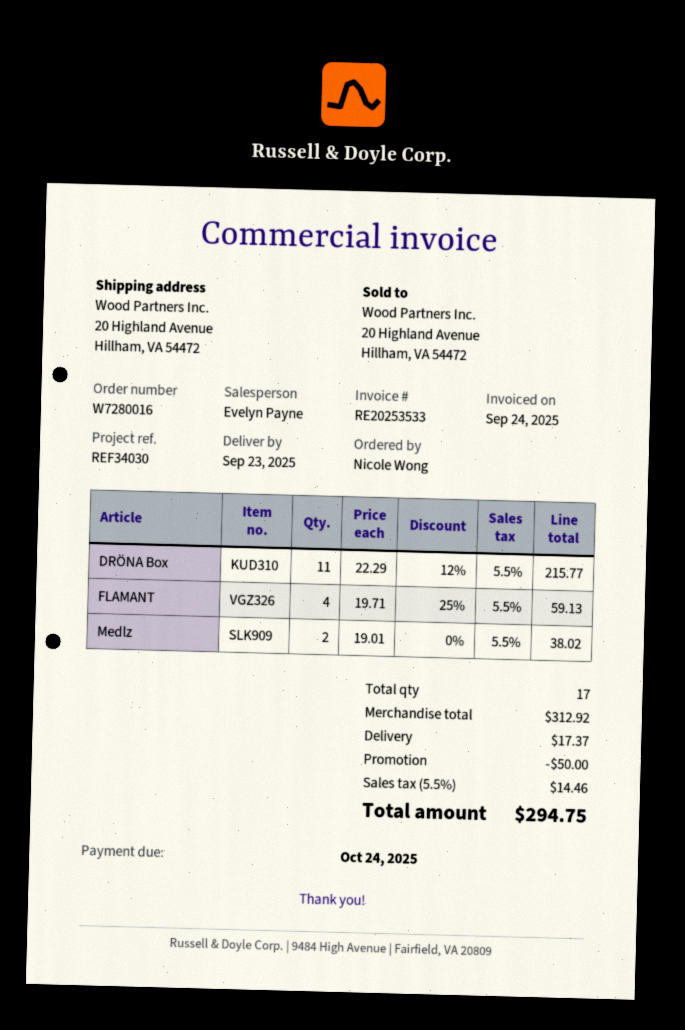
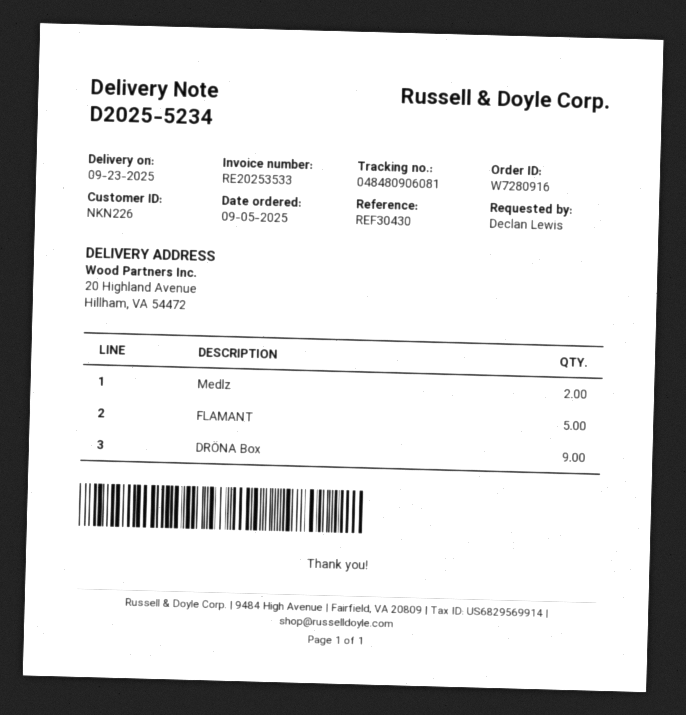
order number: W7280016 -> W7280916
reference: REF34030 -> REF30430
ordered by: Nicole Wong -> Declan Lewis
DRÖNA Box: 11 -> 9
FLAMANT: 4 -> 5

